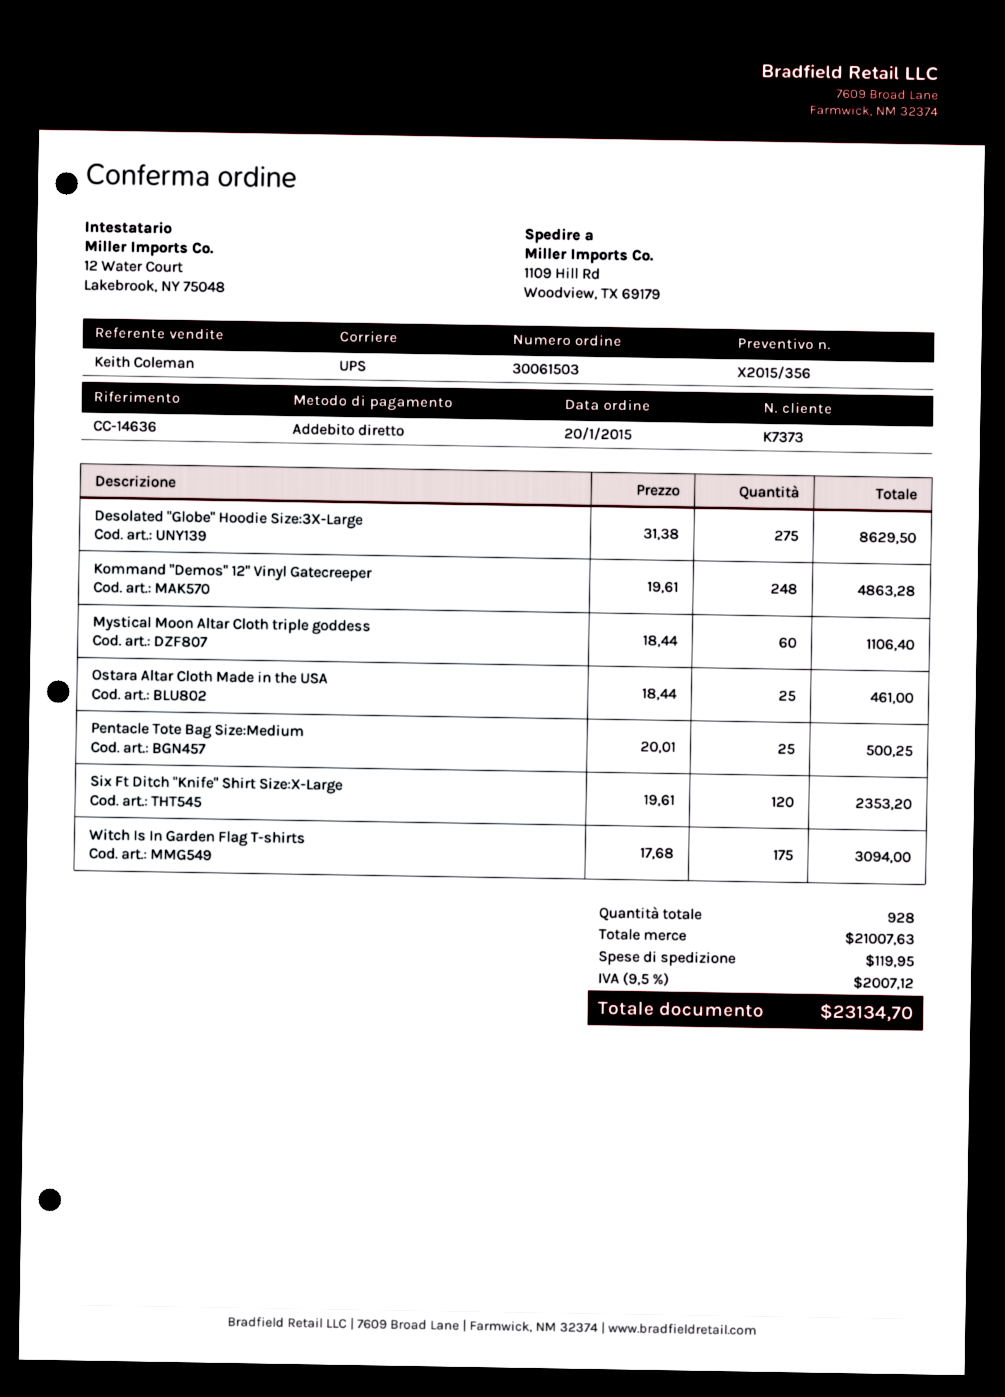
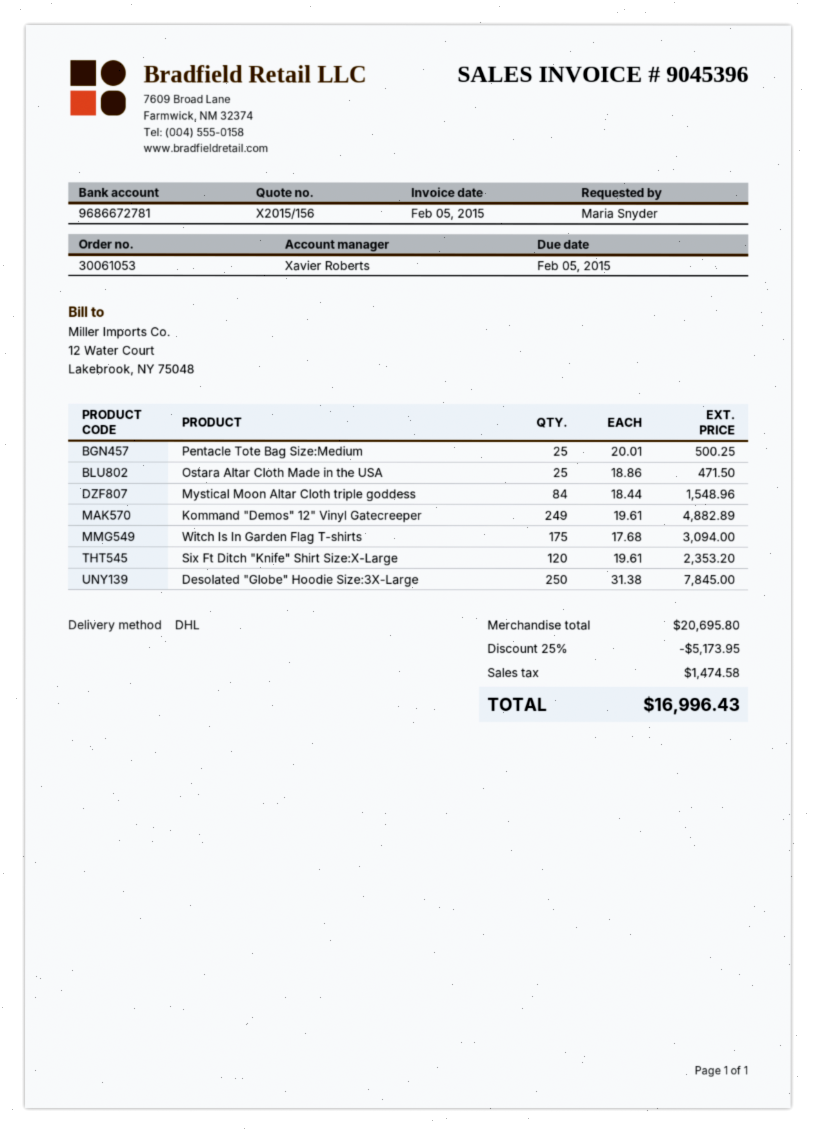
quote number: X2015/356 -> X2015/156
order number: 30061503 -> 30061053
sales rep: Keith Coleman -> Xavier Roberts
shipping method: UPS -> DHL
Desolated "Globe" Hoodie Size:3X-Large: 275 x 31.38 = 8629.50 -> 250 x 31.38 = 7845.00
Kommand "Demos" 12" Vinyl Gatecreeper: 248 x 19.61 = 4863.28 -> 249 x 19.61 = 4882.89
Mystical Moon Altar Cloth triple goddess: 60 x 18.44 = 1106.40 -> 84 x 18.44 = 1548.96
Ostara Altar Cloth Made in the USA: 25 x 18.44 = 461.00 -> 25 x 18.86 = 471.50
subtotal: 21007.63 -> 20695.80
discount: none -> 25% = 5173.95
shipping: 119.95 -> none
tax: 2007.12 -> 1474.58
total: 23134.70 -> 16996.43

